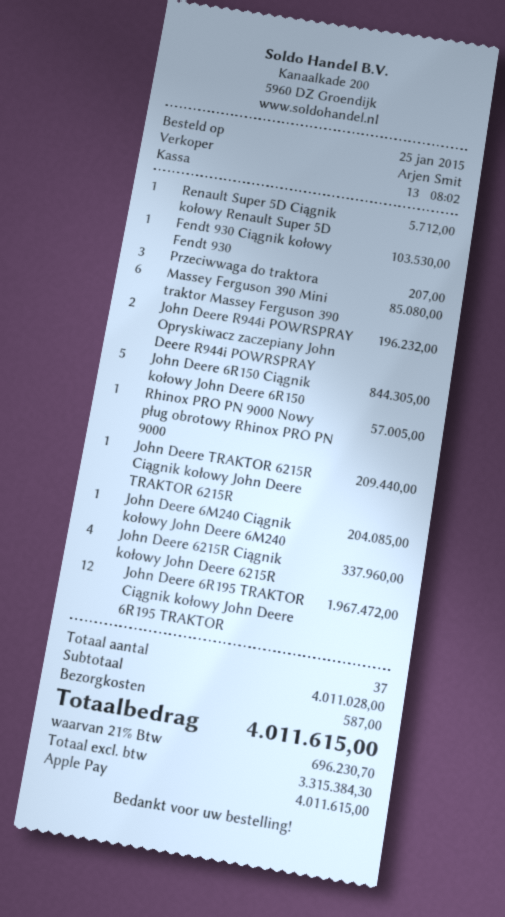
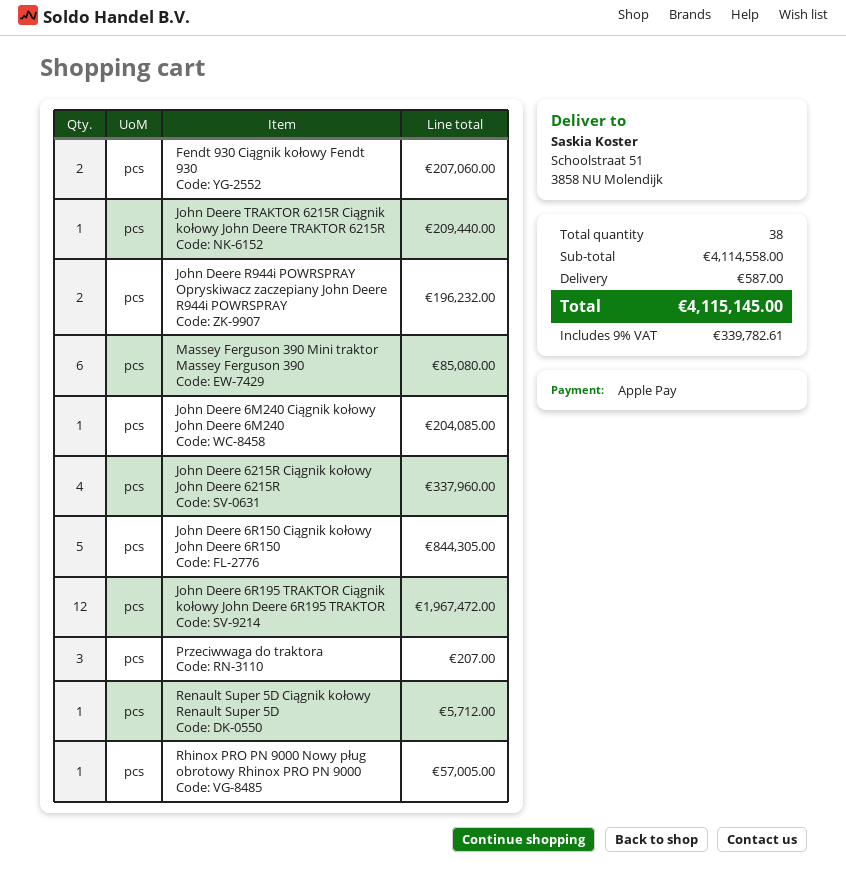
Fendt 930 Ciągnik kołowy Fendt 930: 1 for 103530.00 -> 2 for 207060.00
total quantity: 37 -> 38
subtotal: 4011028.00 -> 4114558.00
tax: 21% = 696230.70 -> 9% = 339782.61
total: 4011615.00 -> 4115145.00

